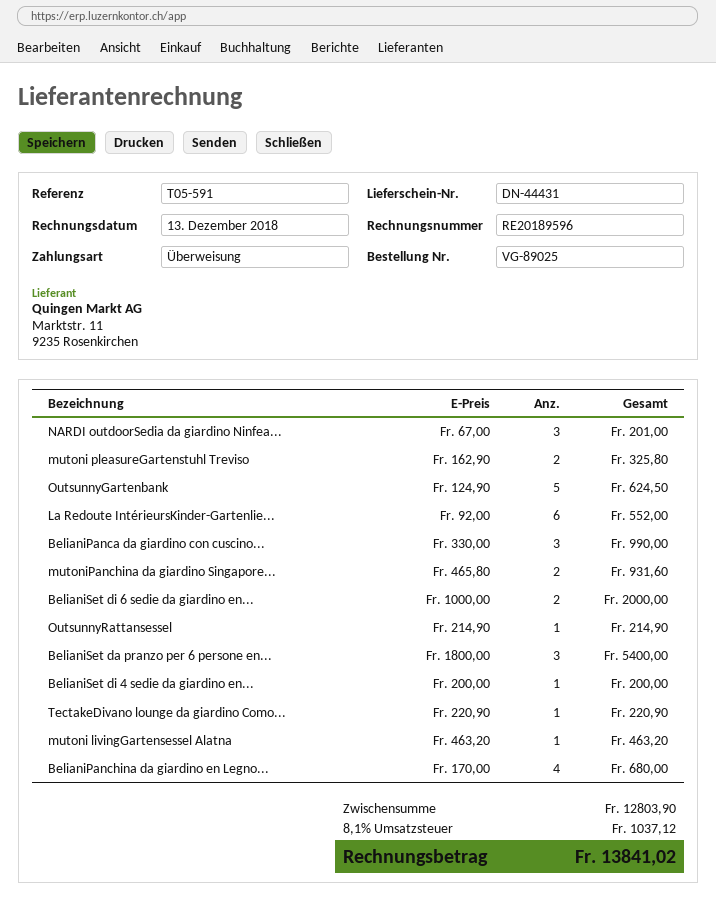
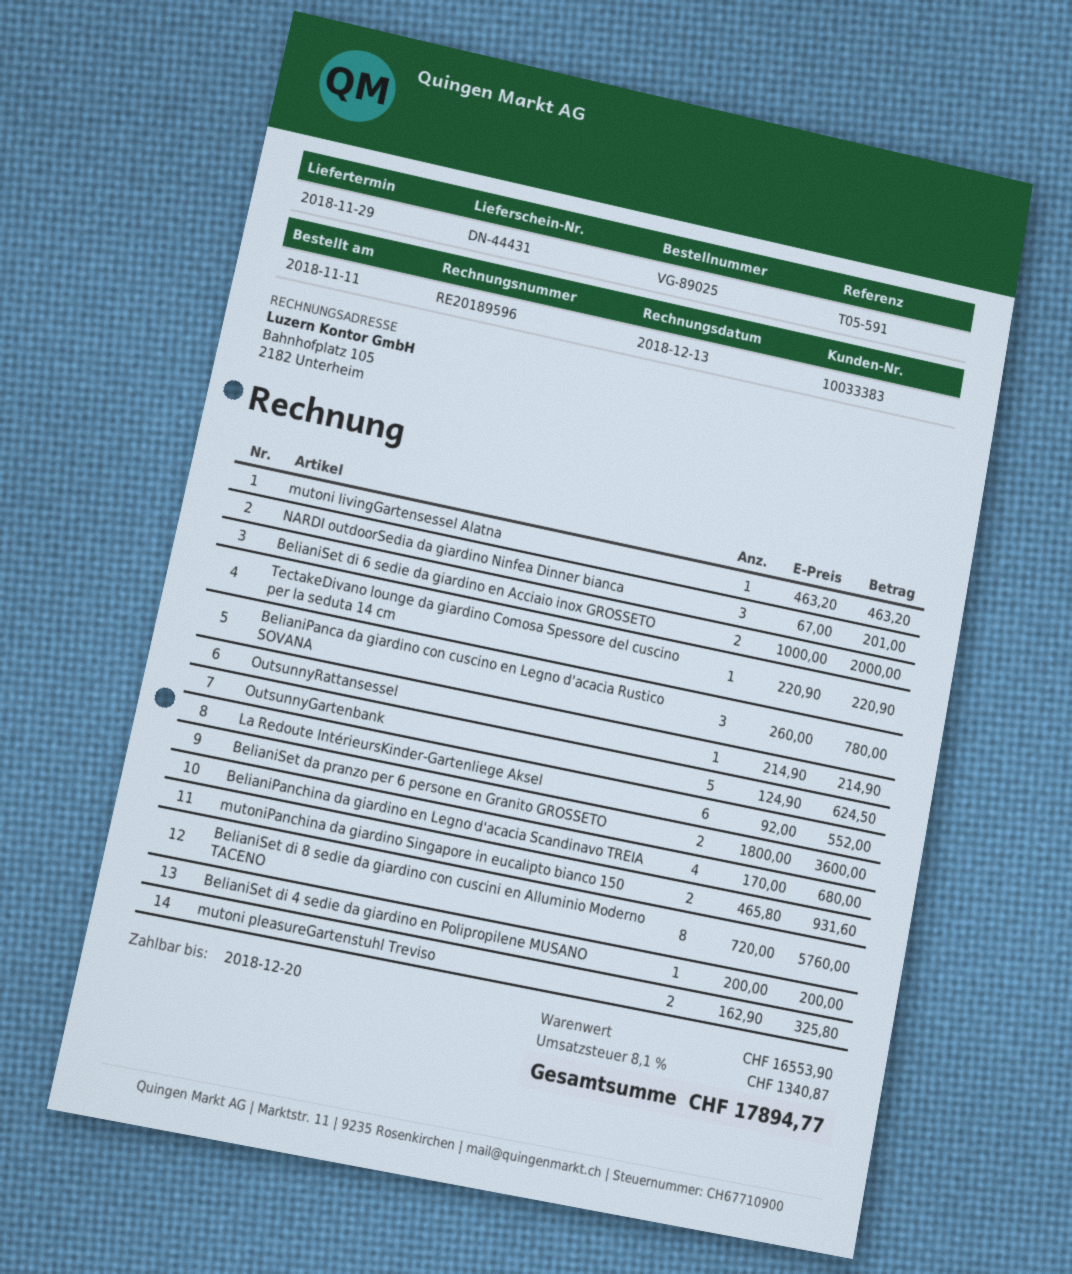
BelianiPanca da giardino con cuscino...: 3 x 330.00 = 990.00 -> 3 x 260.00 = 780.00
BelianiSet da pranzo per 6 persone en...: 3 x 1800.00 = 5400.00 -> 2 x 1800.00 = 3600.00
BelianiSet di 8 sedie da giardino con cuscini en Alluminio Moderno TACENO: none -> 8 x 720.00 = 5760.00
subtotal: 12803.90 -> 16553.90
tax: 8.1% = 1037.12 -> 8.1% = 1340.87
total: 13841.02 -> 17894.77

